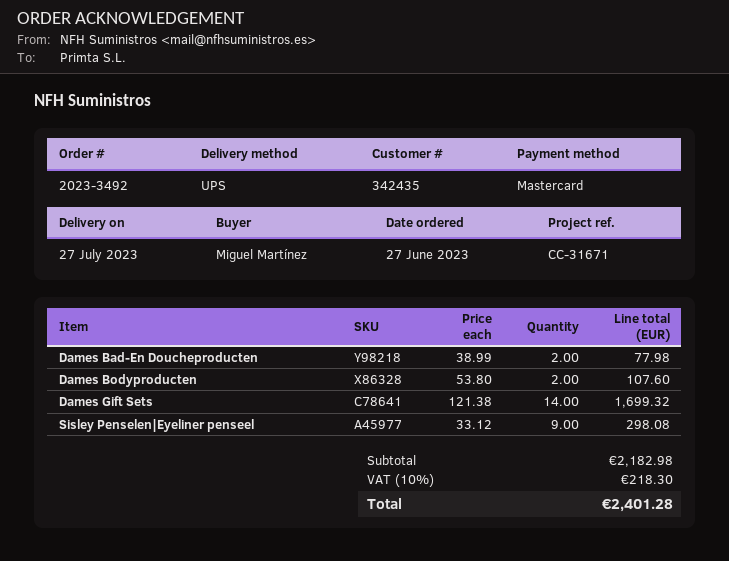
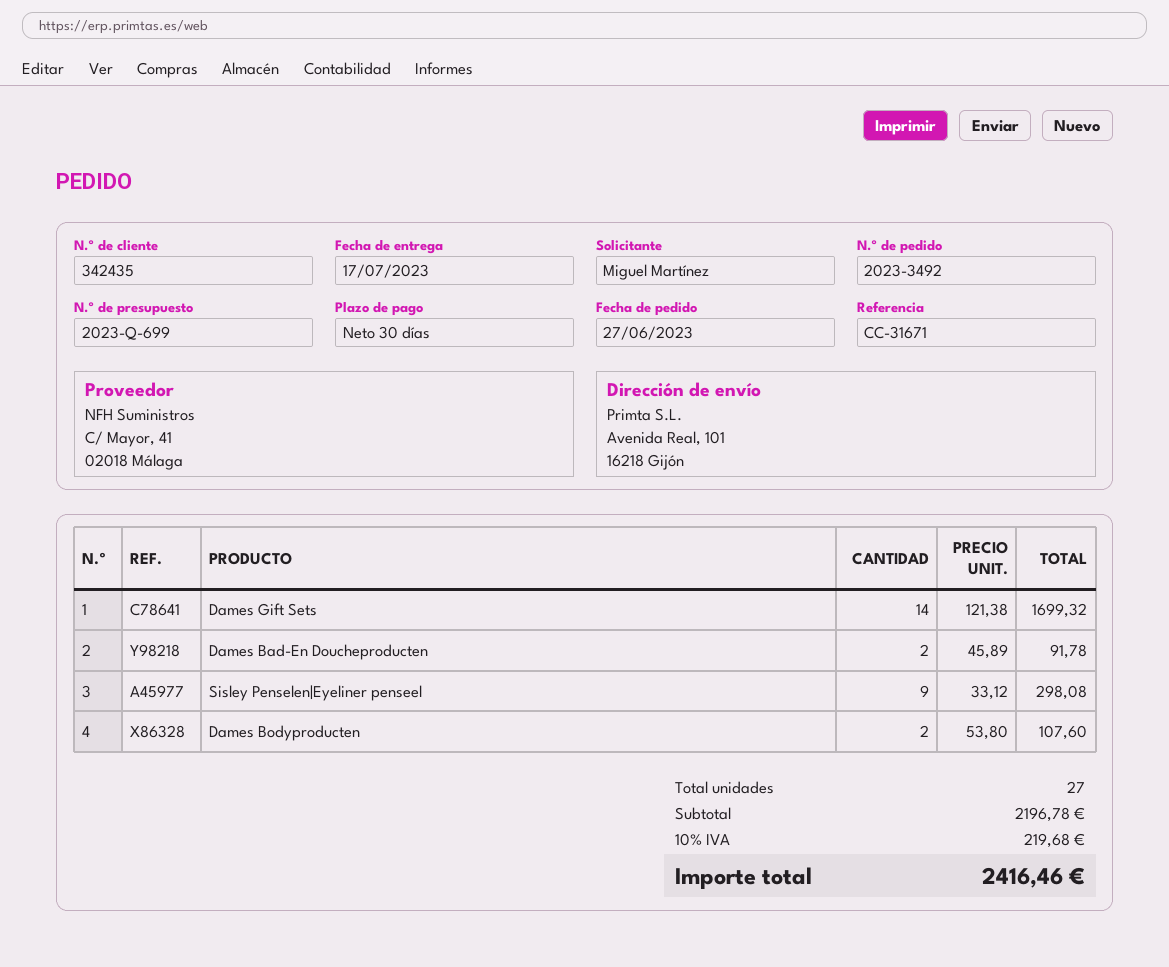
delivery date: 2023-07-27 -> 2023-07-17
Dames Bad-En Doucheproducten: 2 x 38.99 = 77.98 -> 2 x 45.89 = 91.78
subtotal: 2182.98 -> 2196.78
tax: 10% = 218.30 -> 10% = 219.68
total: 2401.28 -> 2416.46

